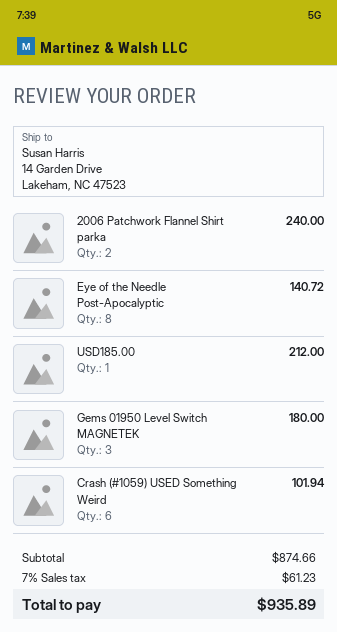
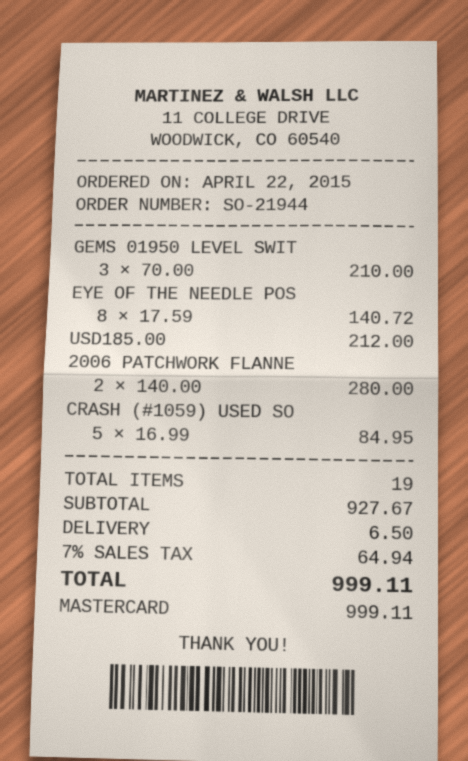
2006 Patchwork Flannel Shirt parka: 2 for 240.00 -> 2 for 280.00
Gems 01950 Level Switch MAGNETEK: 3 for 180.00 -> 3 for 210.00
Crash (#1059) USED Something Weird: 6 for 101.94 -> 5 for 84.95
subtotal: 874.66 -> 927.67
shipping: none -> 6.50
tax: 7% = 61.23 -> 7% = 64.94
total: 935.89 -> 999.11

